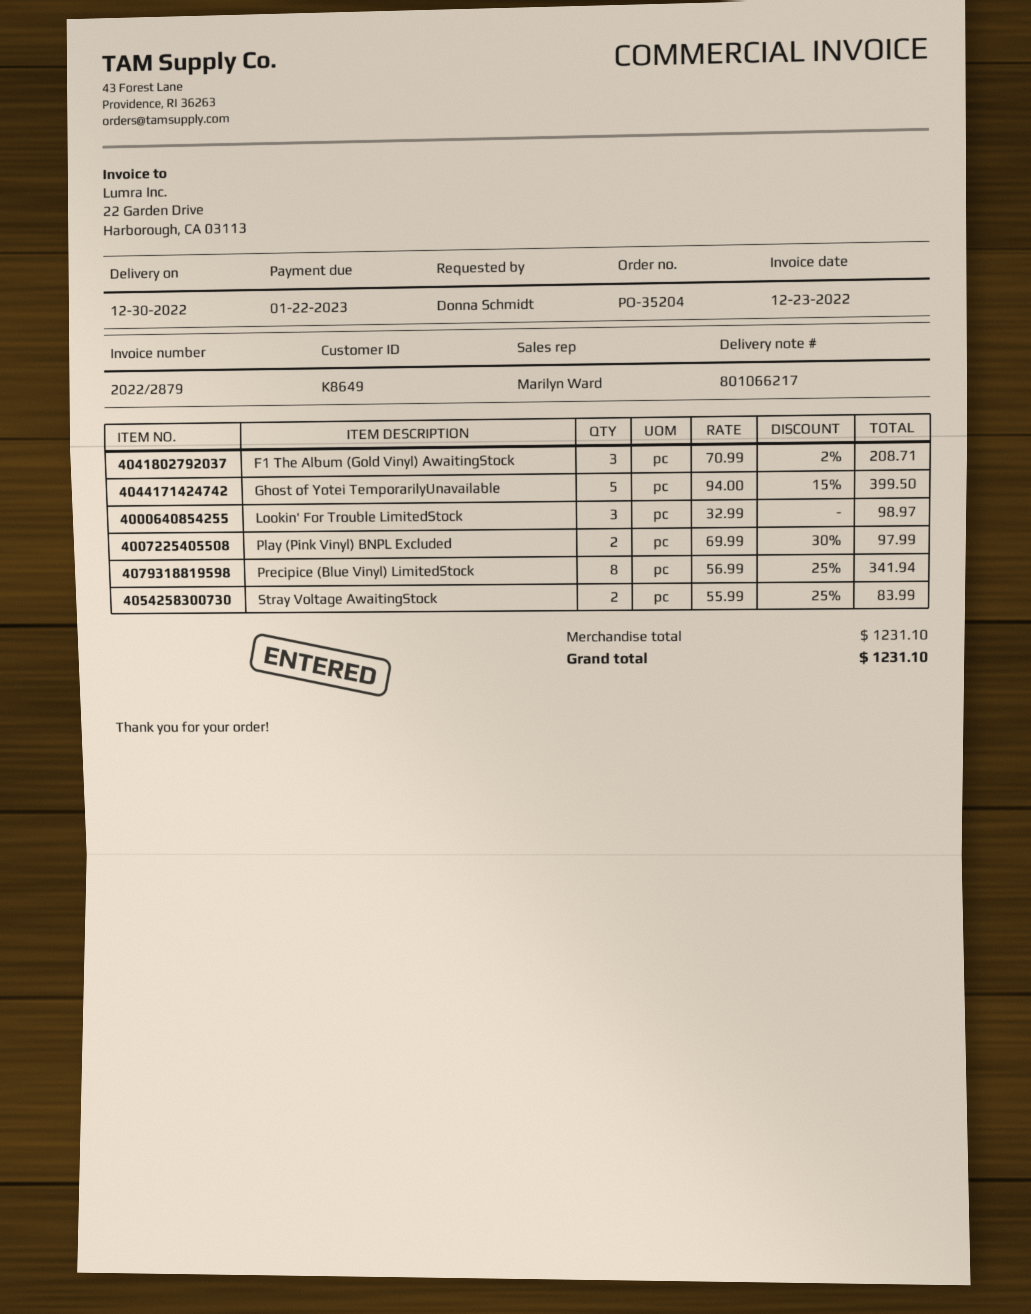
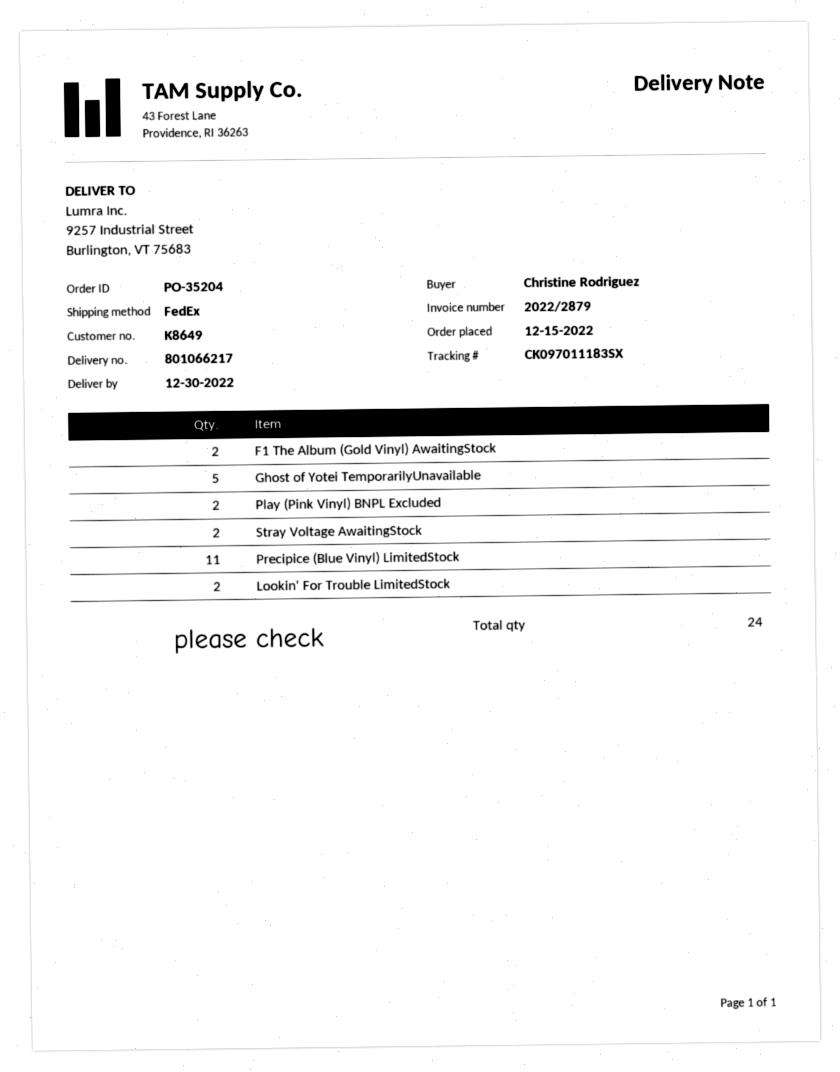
ordered by: Donna Schmidt -> Christine Rodriguez
F1 The Album (Gold Vinyl) AwaitingStock: 3 -> 2
Lookin' For Trouble LimitedStock: 3 -> 2
Precipice (Blue Vinyl) LimitedStock: 8 -> 11

